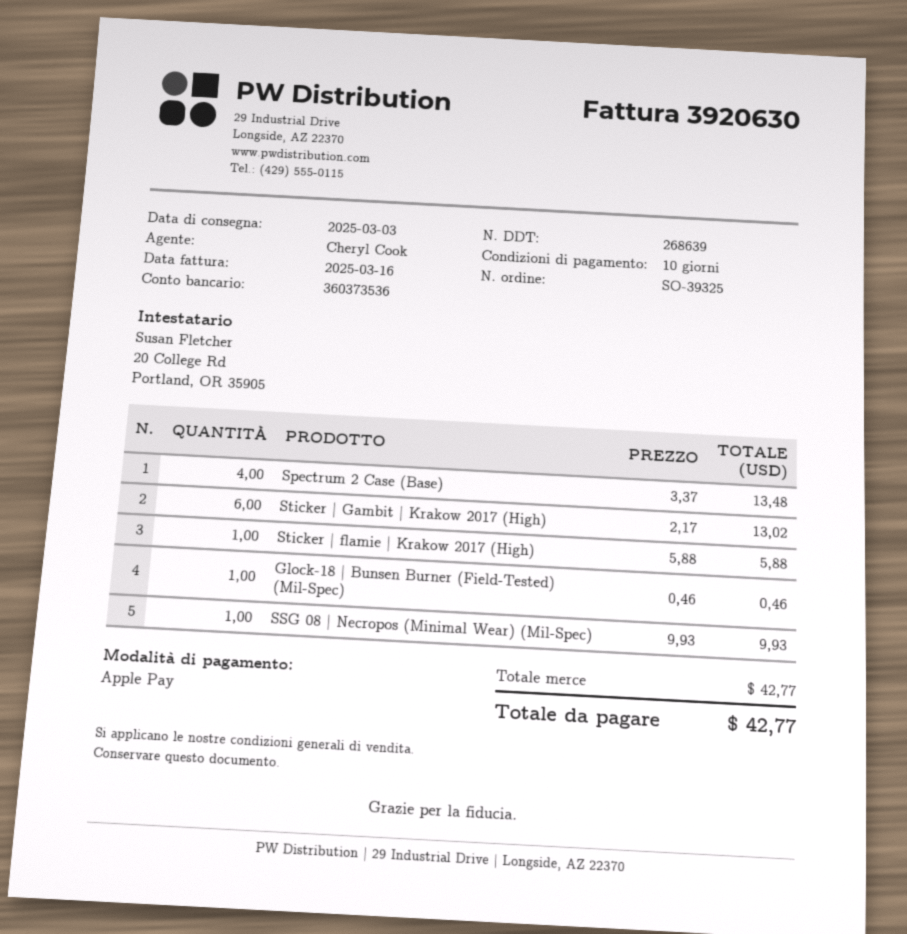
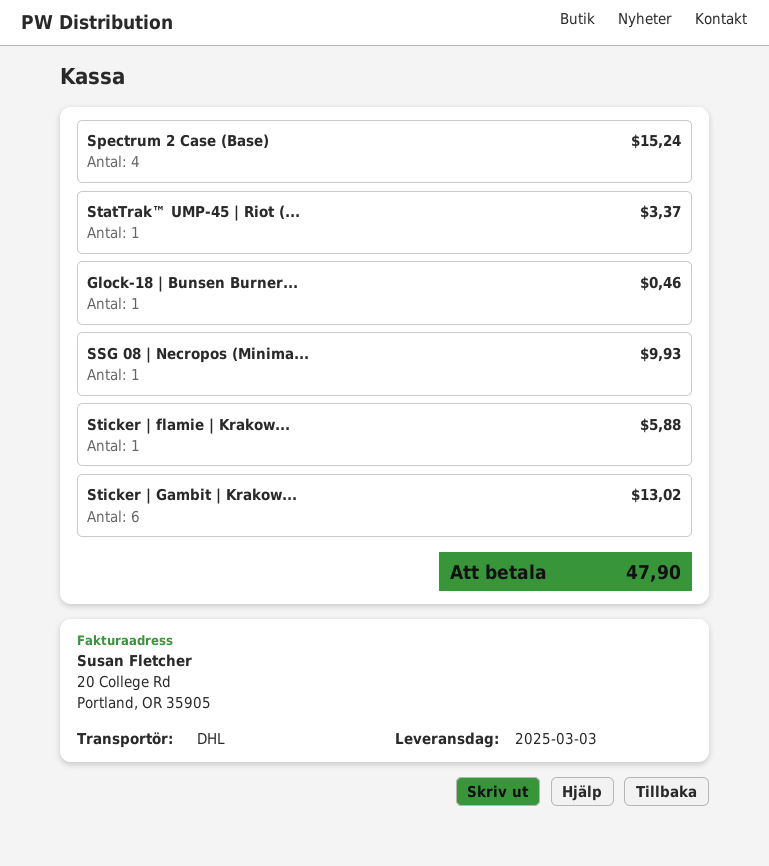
Spectrum 2 Case (Base): 4 for 13.48 -> 4 for 15.24
StatTrak™ UMP-45 | Riot (...: none -> 1 for 3.37
total: 42.77 -> 47.90

